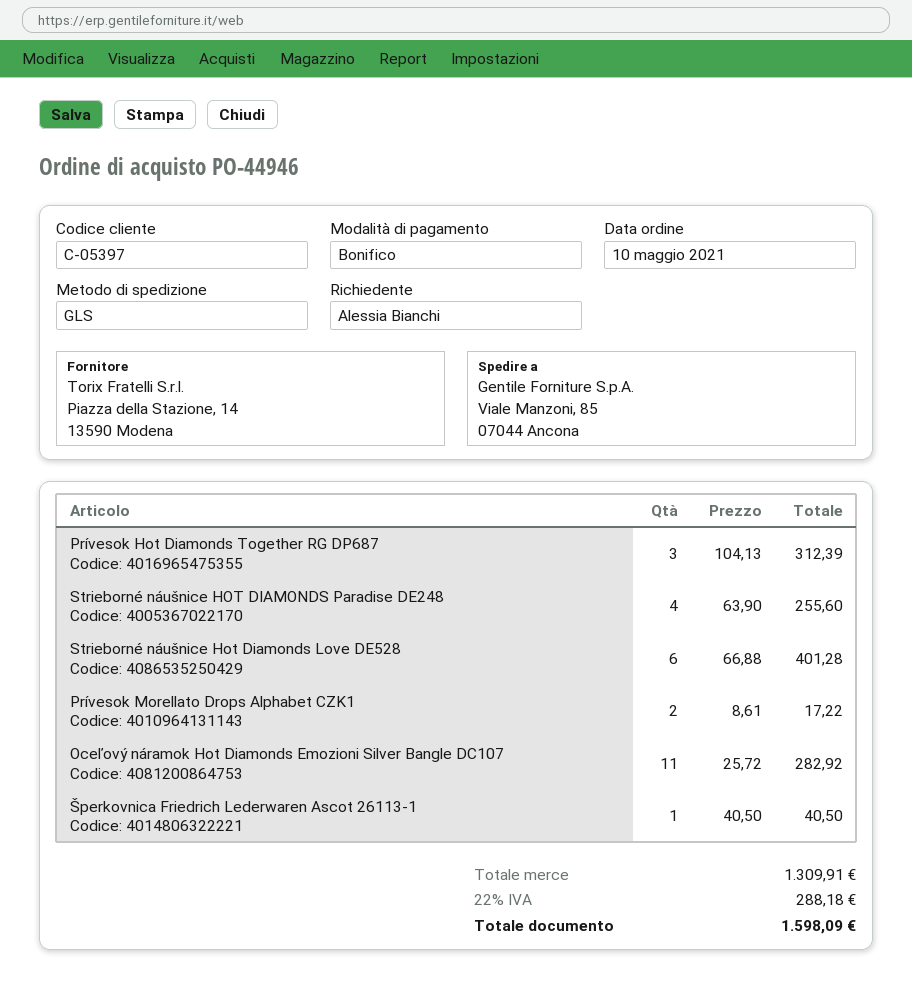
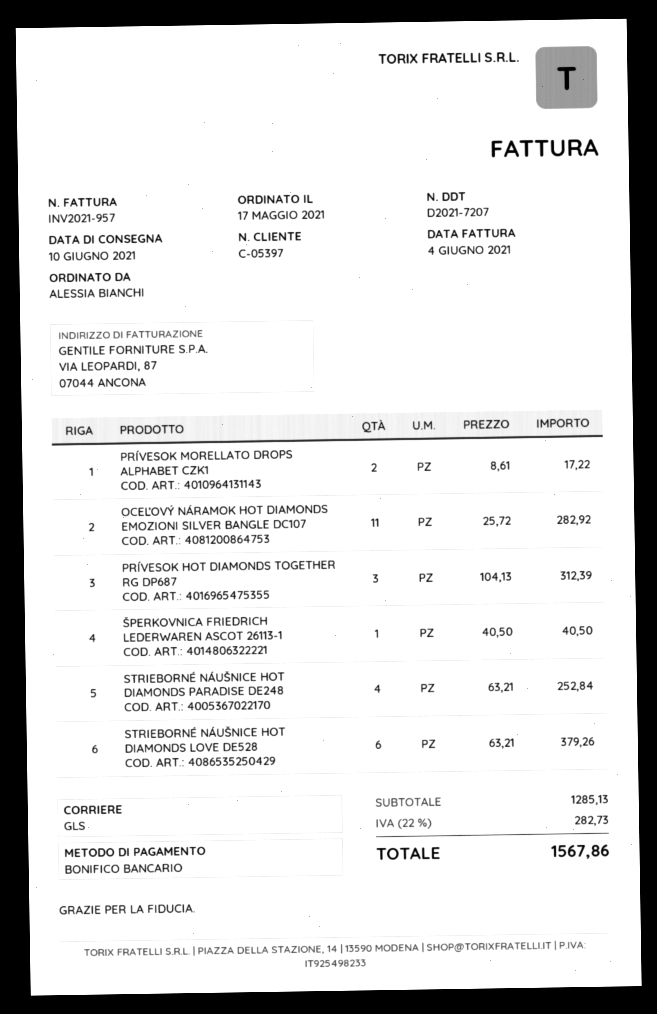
order date: 2021-05-10 -> 2021-05-17
Strieborné náušnice HOT DIAMONDS Paradise DE248: 4 x 63.90 = 255.60 -> 4 x 63.21 = 252.84
Strieborné náušnice Hot Diamonds Love DE528: 6 x 66.88 = 401.28 -> 6 x 63.21 = 379.26
subtotal: 1309.91 -> 1285.13
tax: 22% = 288.18 -> 22% = 282.73
total: 1598.09 -> 1567.86

